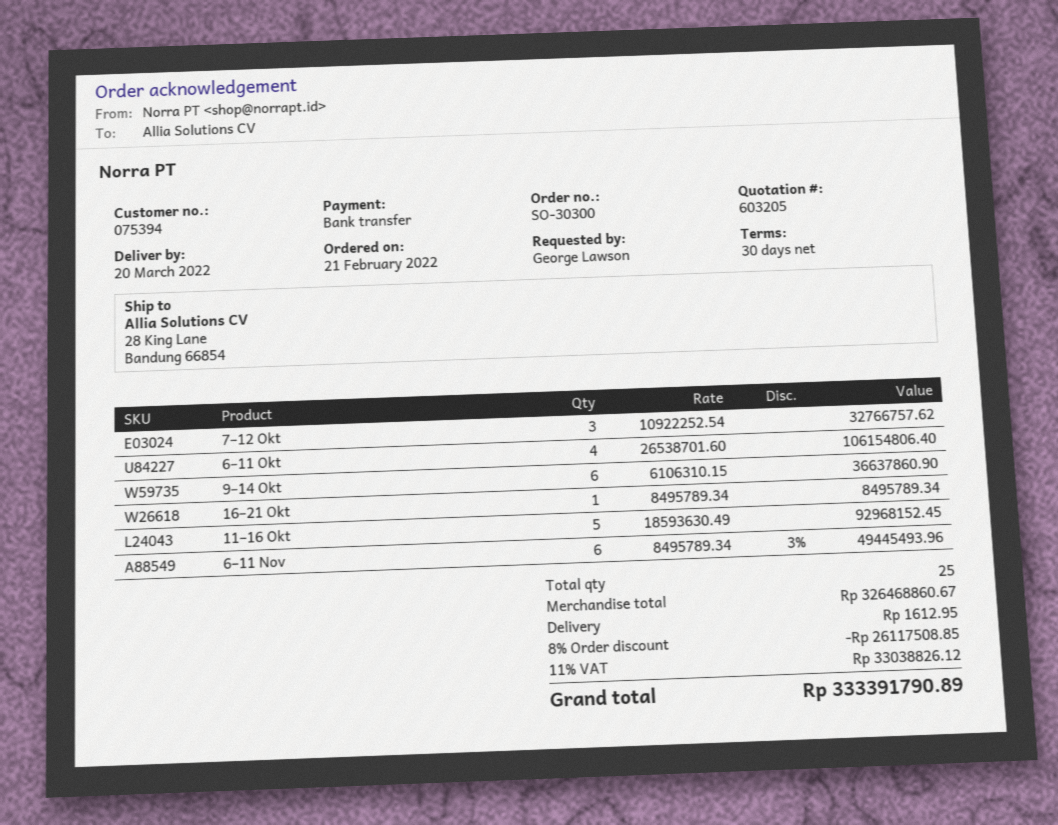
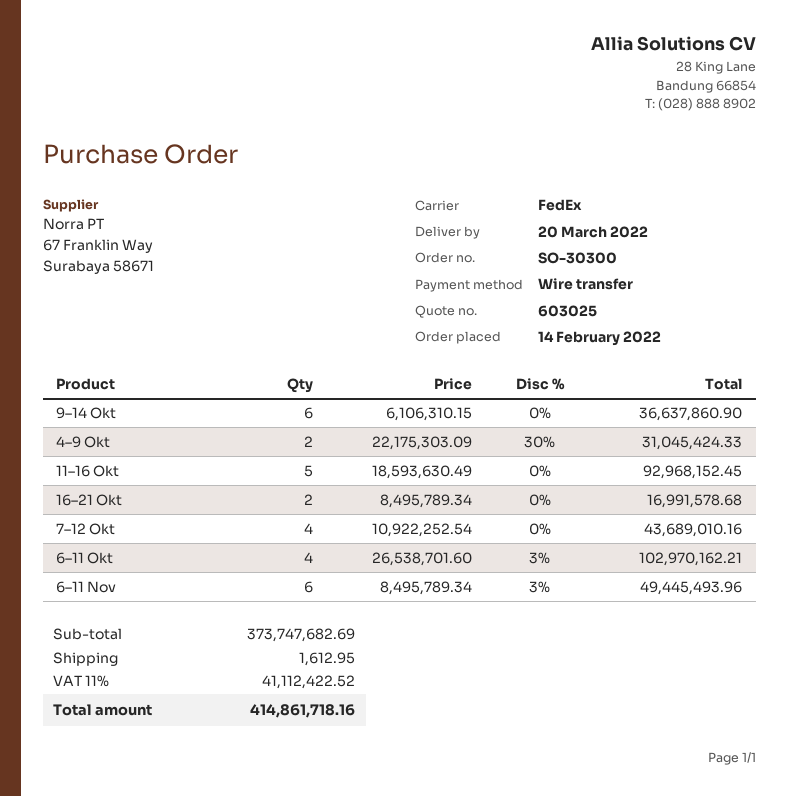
quote number: 603205 -> 603025
order date: 2022-02-21 -> 2022-02-14
7–12 Okt: 3 x 10922252.54 = 32766757.62 -> 4 x 10922252.54 = 43689010.16
6–11 Okt: 4 x 26538701.60 = 106154806.40 -> 4 x 26538701.60 - 3% = 102970162.21
16–21 Okt: 1 x 8495789.34 = 8495789.34 -> 2 x 8495789.34 = 16991578.68
4–9 Okt: none -> 2 x 22175303.09 - 30% = 31045424.33
subtotal: 326468860.67 -> 373747682.69
discount: 8% = 26117508.85 -> none
tax: 11% = 33038826.12 -> 11% = 41112422.52
total: 333391790.89 -> 414861718.16

